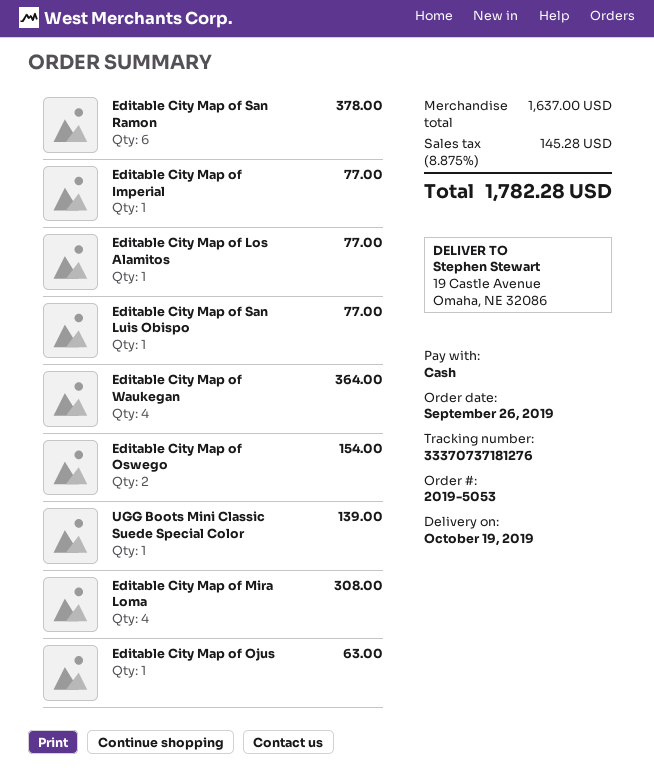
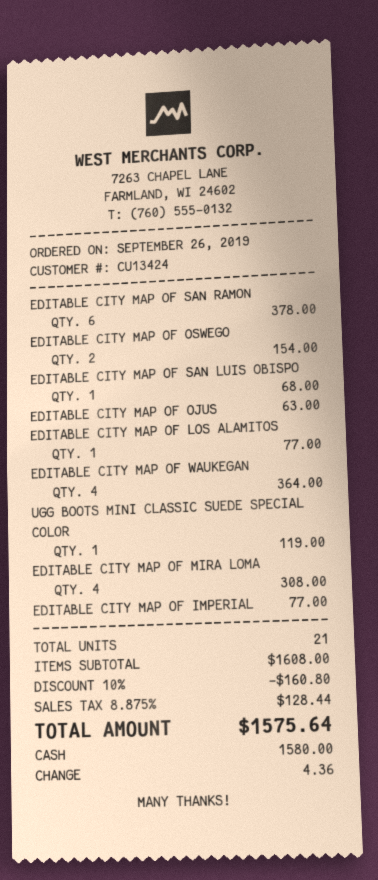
Editable City Map of San Luis Obispo: 1 for 77.00 -> 1 for 68.00
UGG Boots Mini Classic Suede Special Color: 1 for 139.00 -> 1 for 119.00
subtotal: 1637.00 -> 1608.00
discount: none -> 10% = 160.80
tax: 8.875% = 145.28 -> 8.875% = 128.44
total: 1782.28 -> 1575.64

